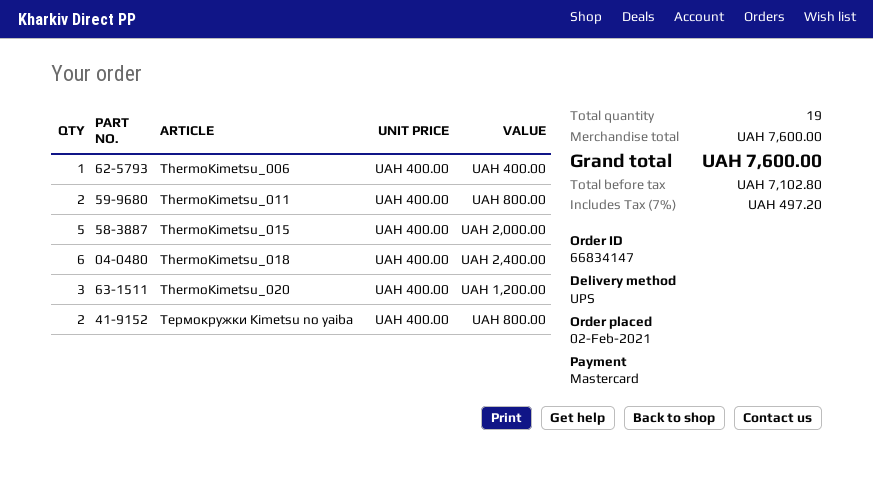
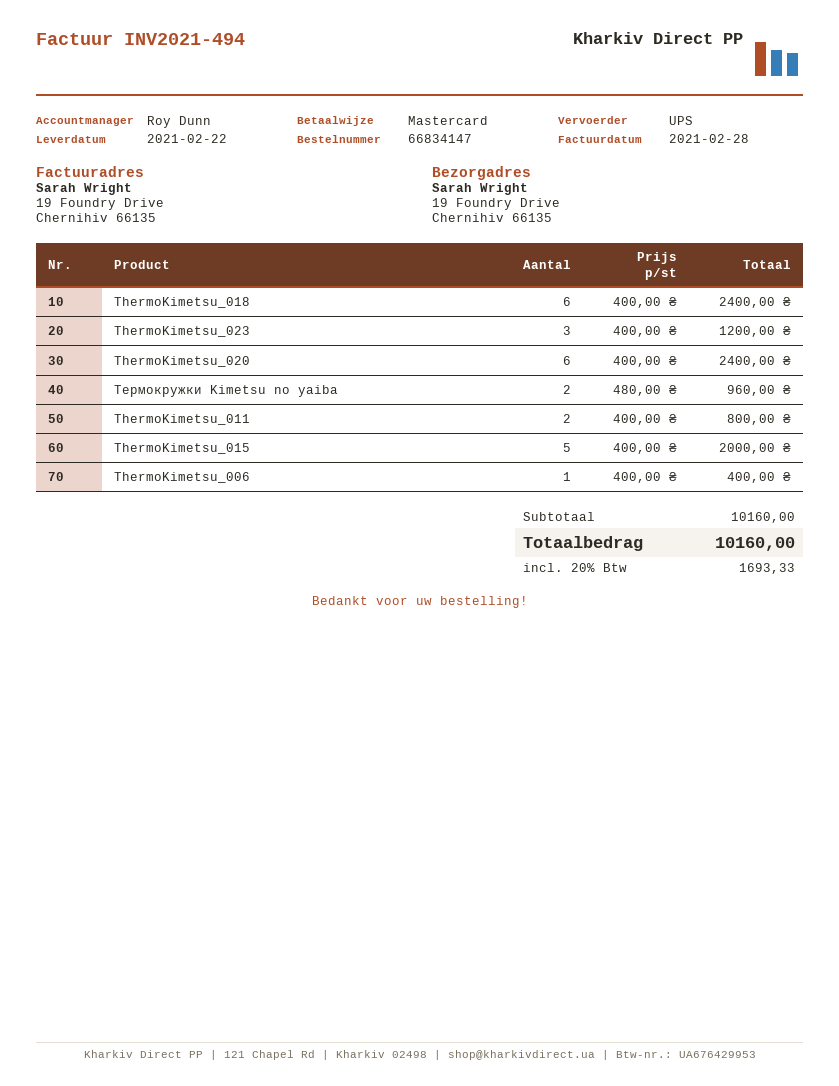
ThermoKimetsu_020: 3 x 400.00 = 1200.00 -> 6 x 400.00 = 2400.00
Термокружки Kimetsu no yaiba: 2 x 400.00 = 800.00 -> 2 x 480.00 = 960.00
ThermoKimetsu_023: none -> 3 x 400.00 = 1200.00
subtotal: 7600.00 -> 10160.00
tax: 7% = 497.20 -> 20% = 1693.33
total: 7600.00 -> 10160.00

